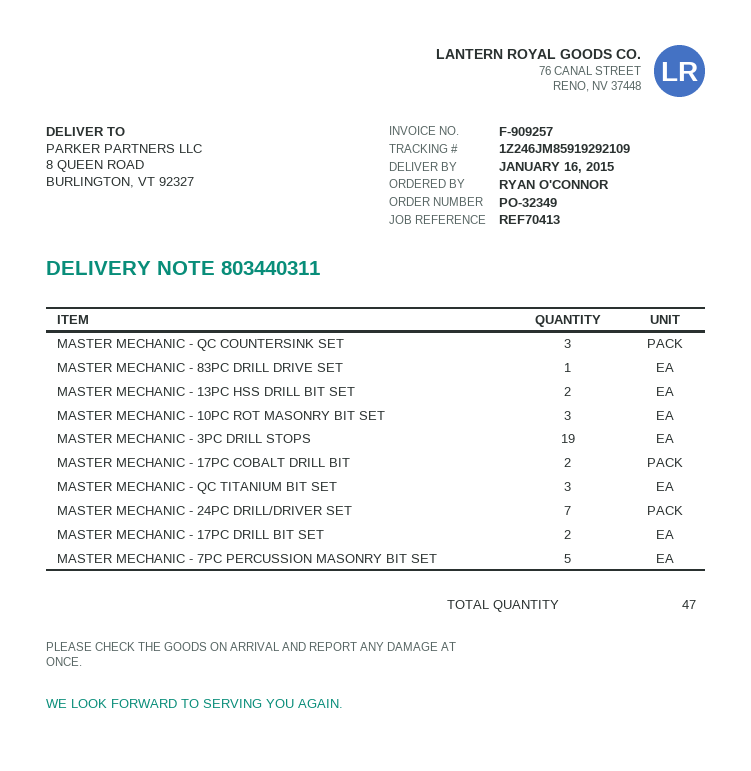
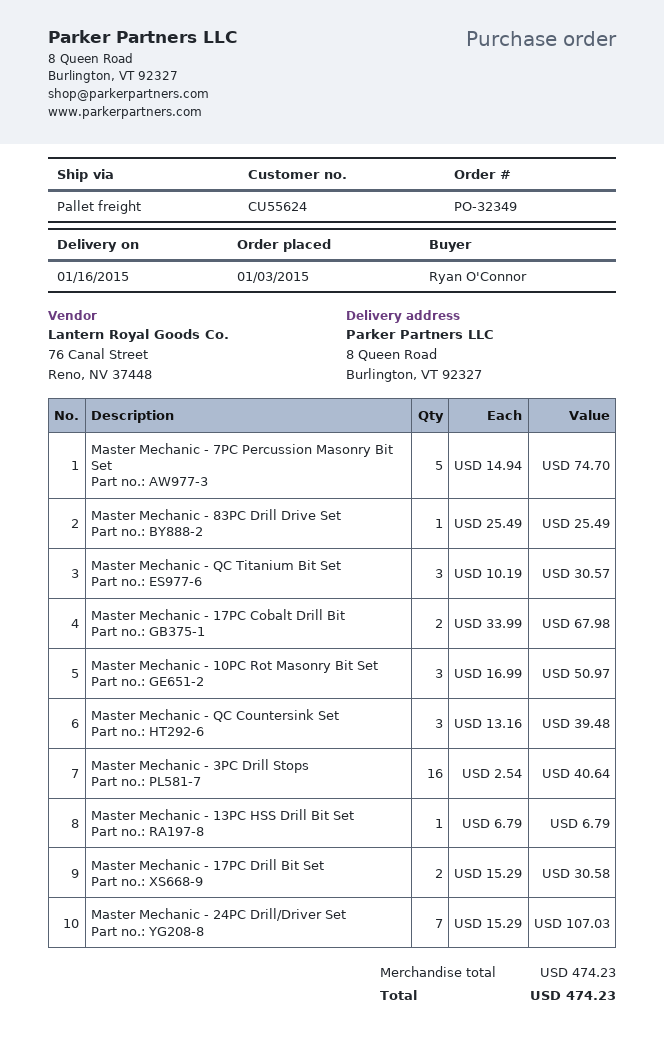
MASTER MECHANIC - 13PC HSS DRILL BIT SET: 2 -> 1
MASTER MECHANIC - 3PC DRILL STOPS: 19 -> 16

